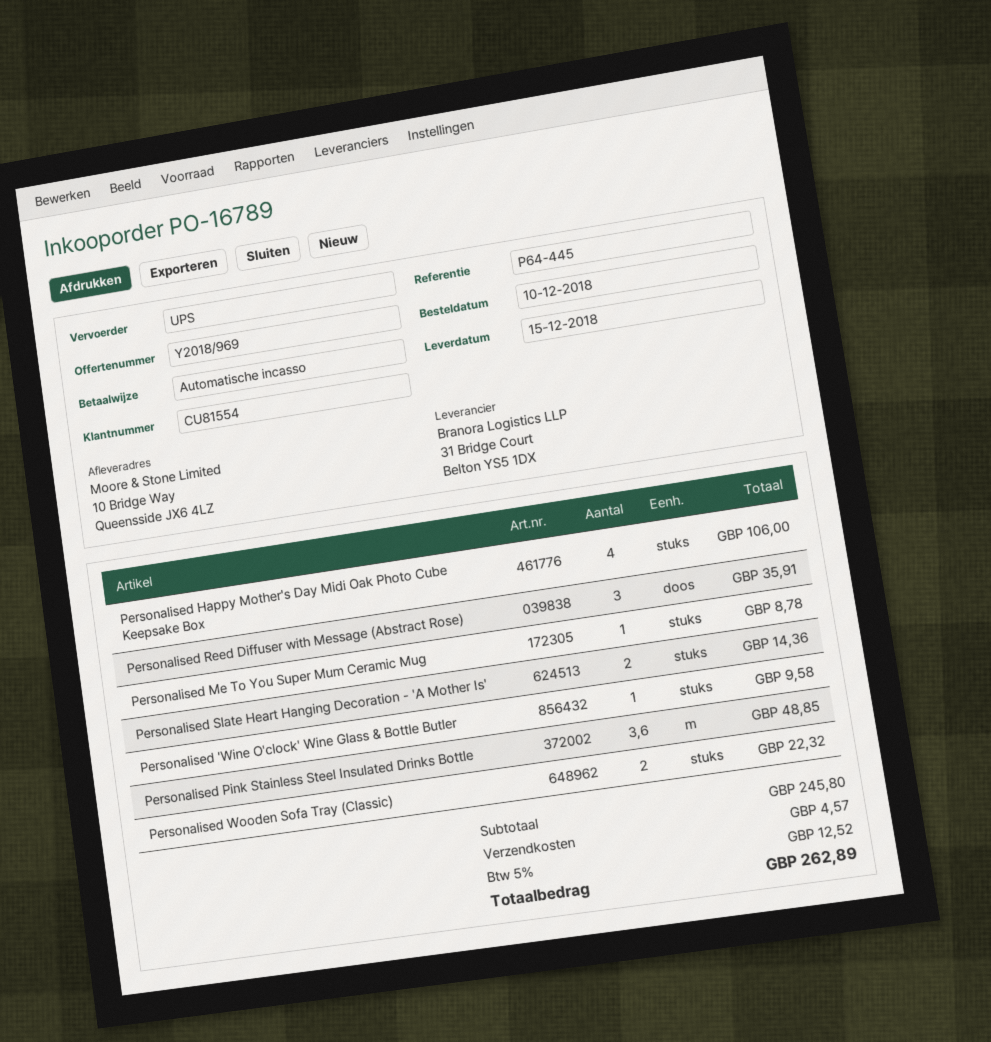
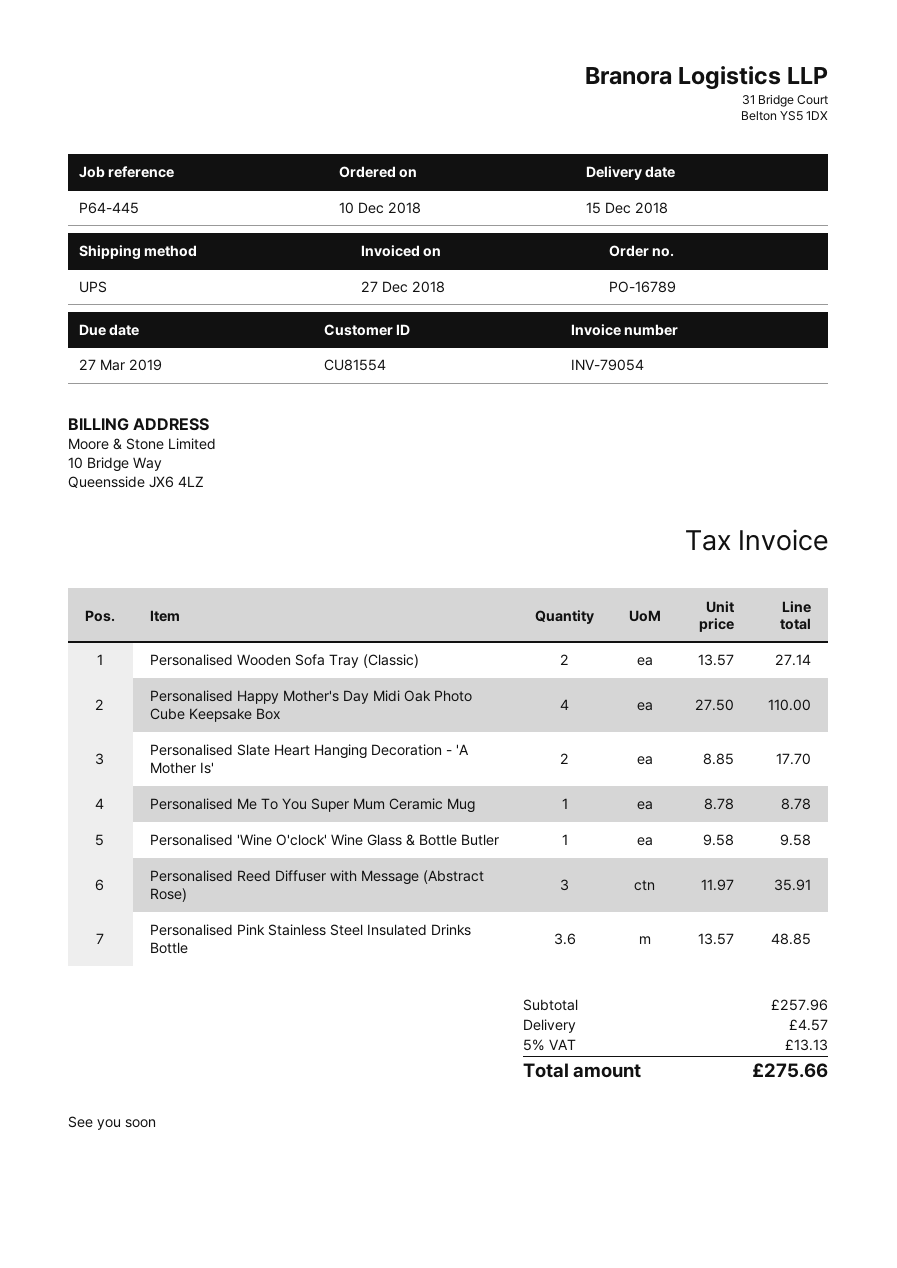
Personalised Happy Mother's Day Midi Oak Photo Cube Keepsake Box: 4 for 106.00 -> 4 for 110.00
Personalised Slate Heart Hanging Decoration - 'A Mother Is': 2 for 14.36 -> 2 for 17.70
Personalised Wooden Sofa Tray (Classic): 2 for 22.32 -> 2 for 27.14
subtotal: 245.80 -> 257.96
tax: 5% = 12.52 -> 5% = 13.13
total: 262.89 -> 275.66

